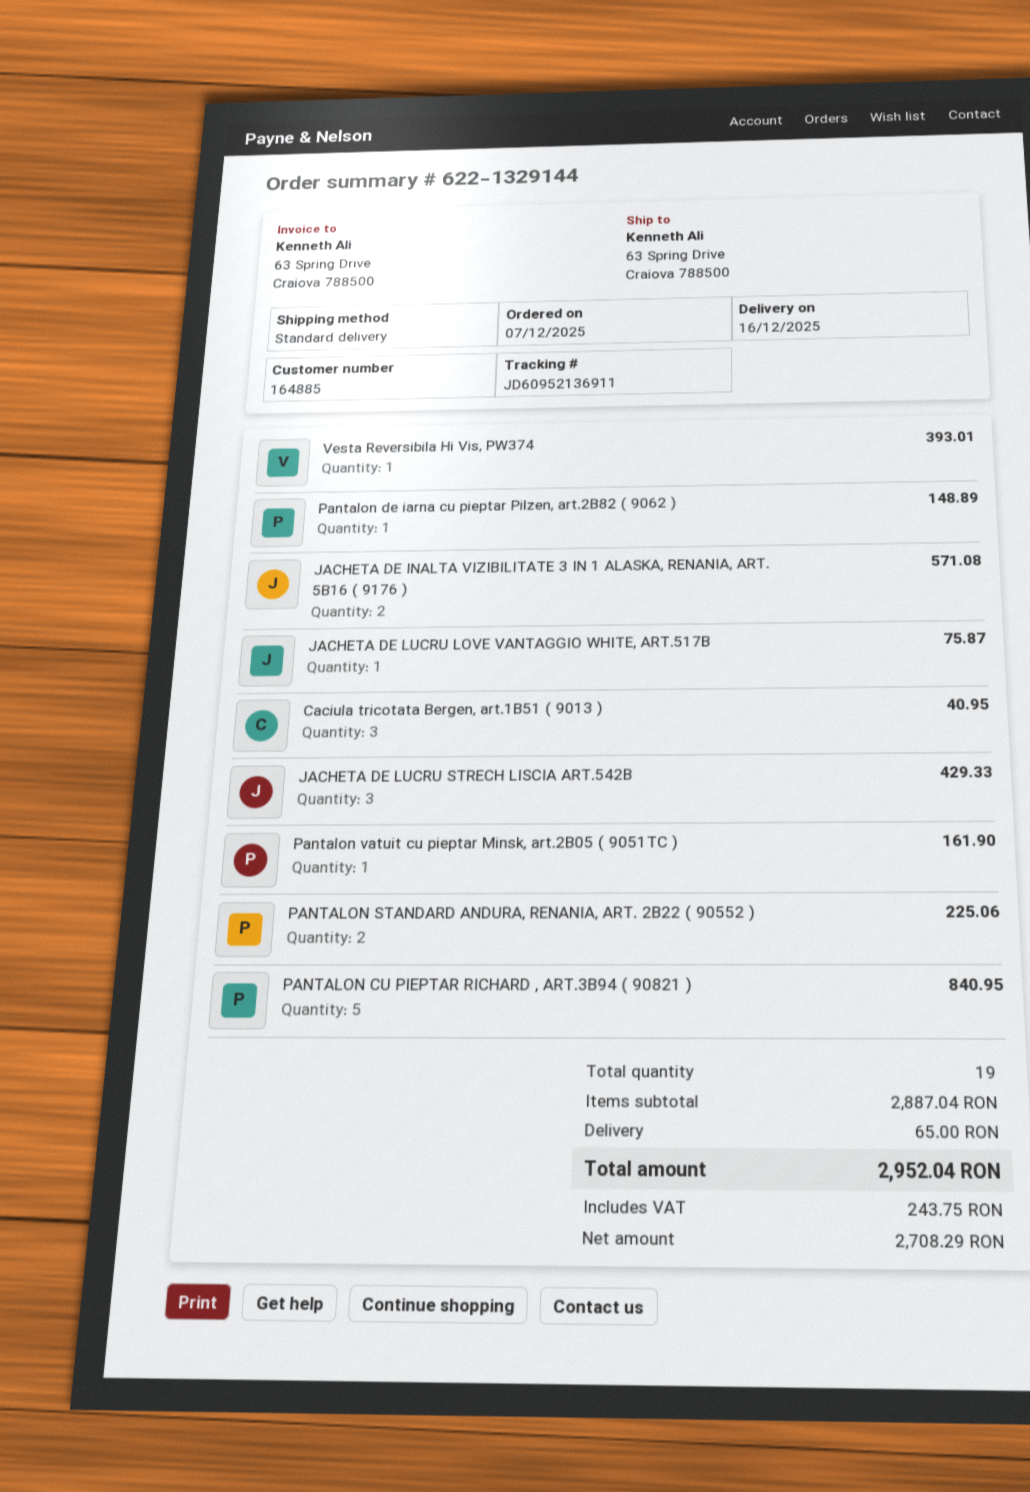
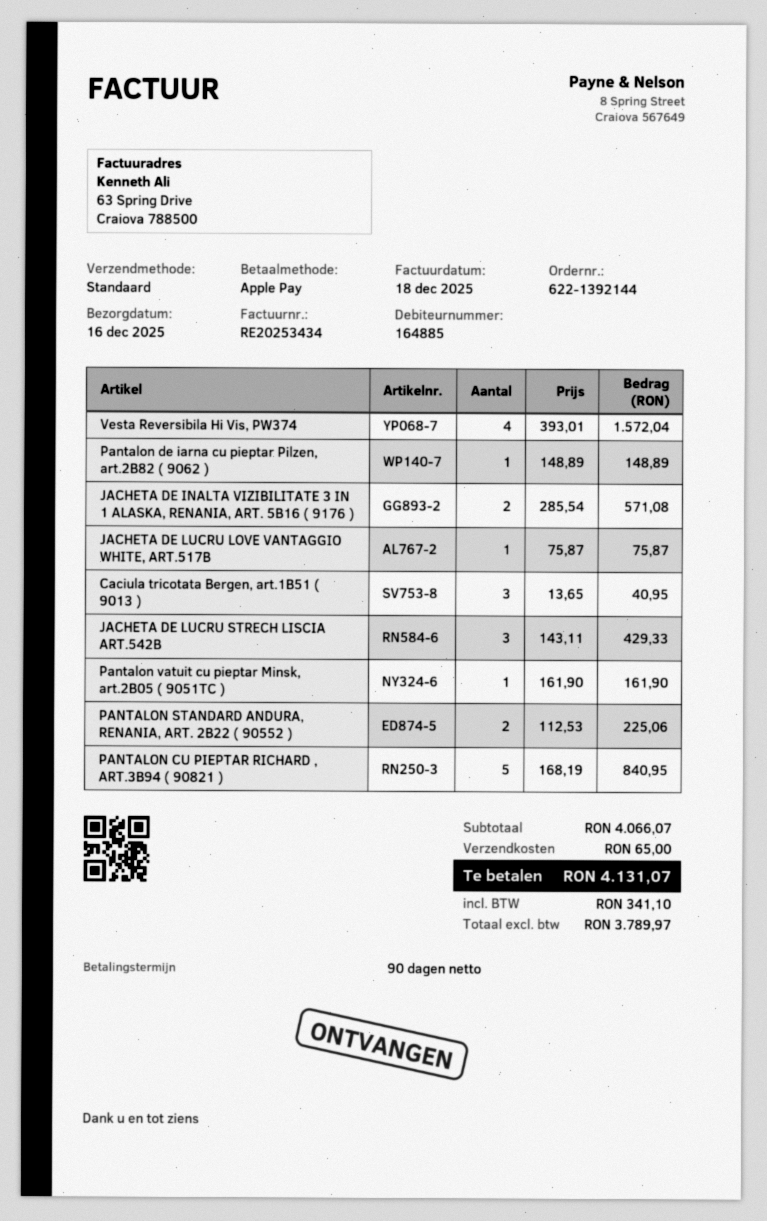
order number: 622-1329144 -> 622-1392144
Vesta Reversibila Hi Vis, PW374: 1 for 393.01 -> 4 for 1572.04
subtotal: 2887.04 -> 4066.07
net: 2708.29 -> 3789.97
tax: 243.75 -> 341.10
total: 2952.04 -> 4131.07

